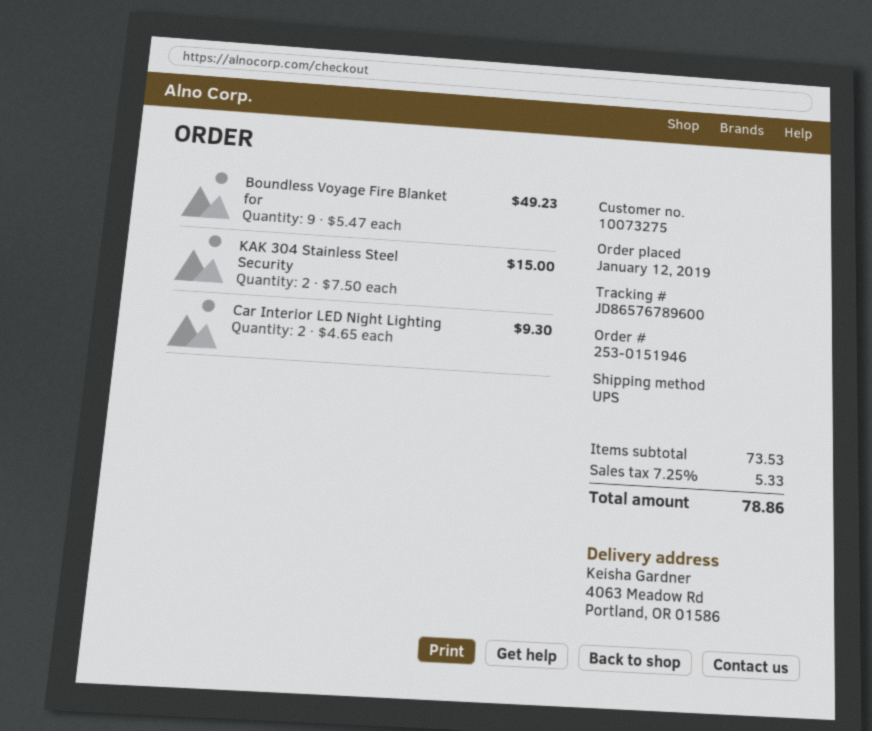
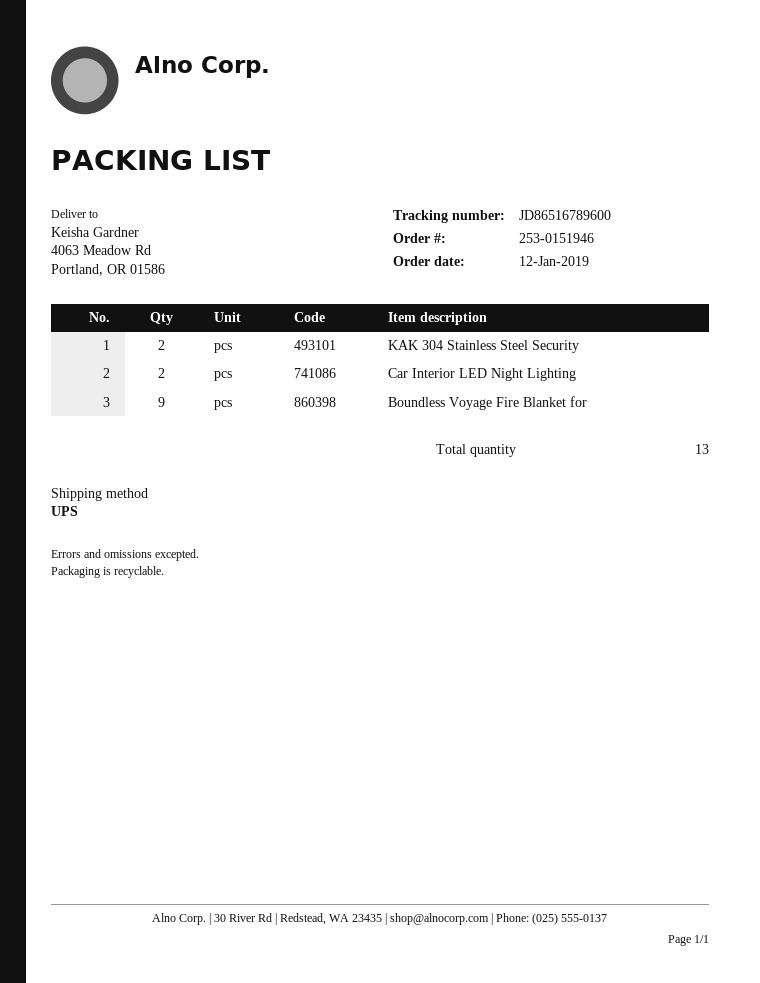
tracking number: JD86576789600 -> JD86516789600

